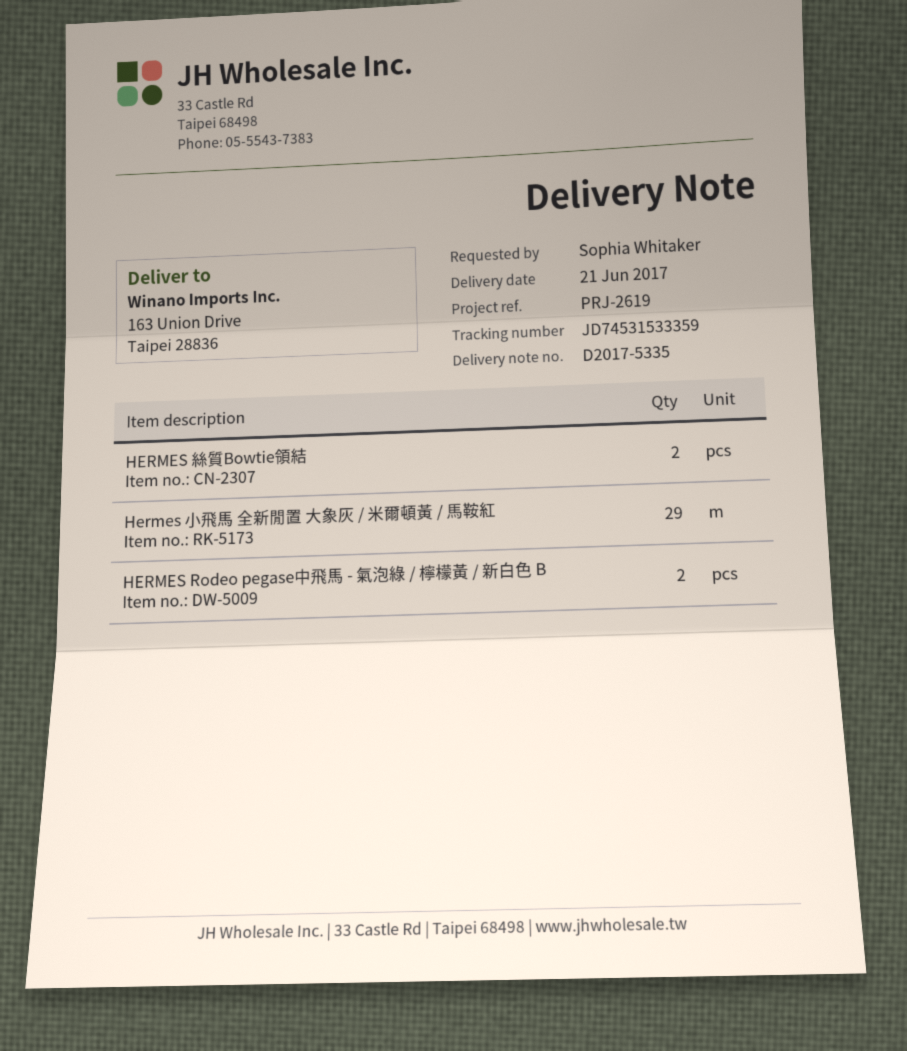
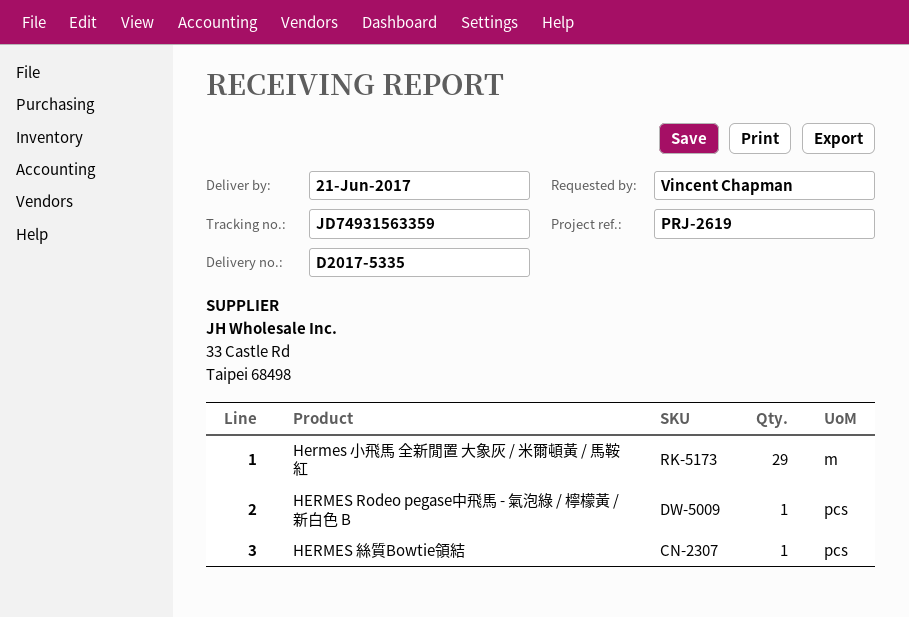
ordered by: Sophia Whitaker -> Vincent Chapman
tracking number: JD74531533359 -> JD74931563359
HERMES 絲質Bowtie領結: 2 -> 1
HERMES Rodeo pegase中飛馬 - 氣泡綠 / 檸檬黃 / 新白色 B: 2 -> 1

